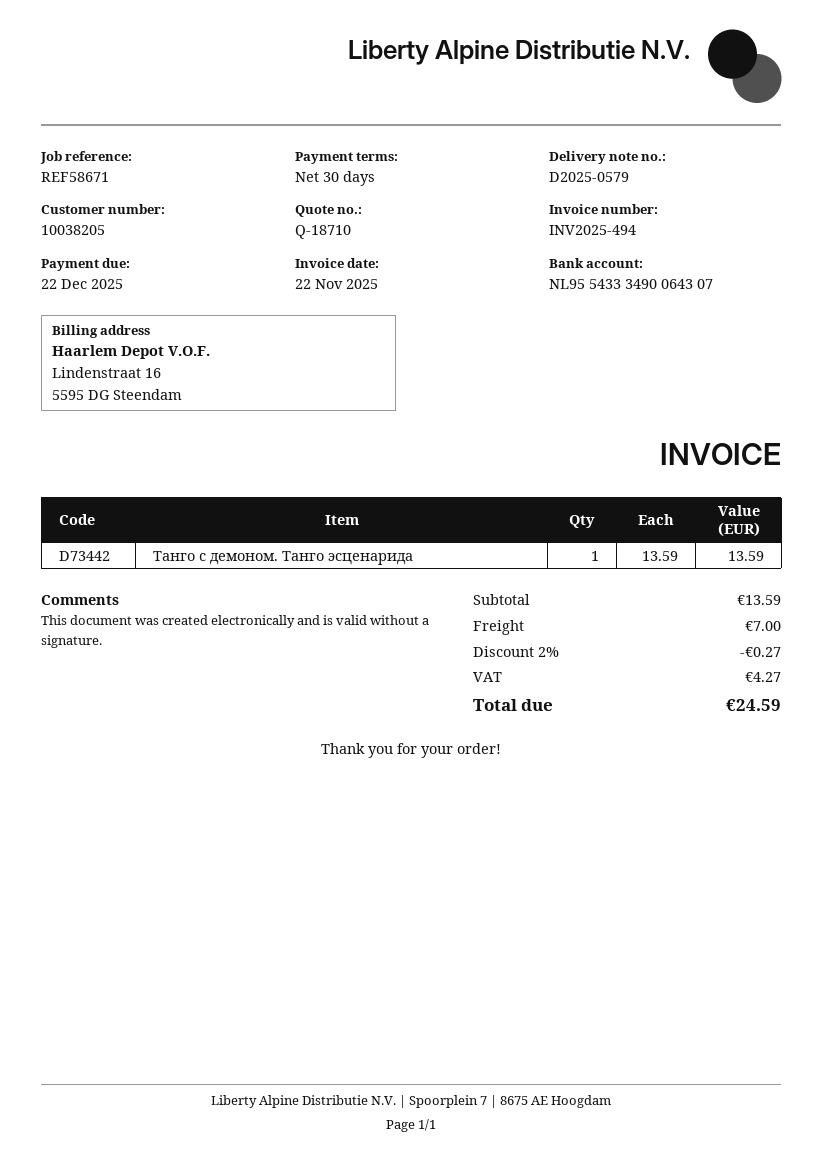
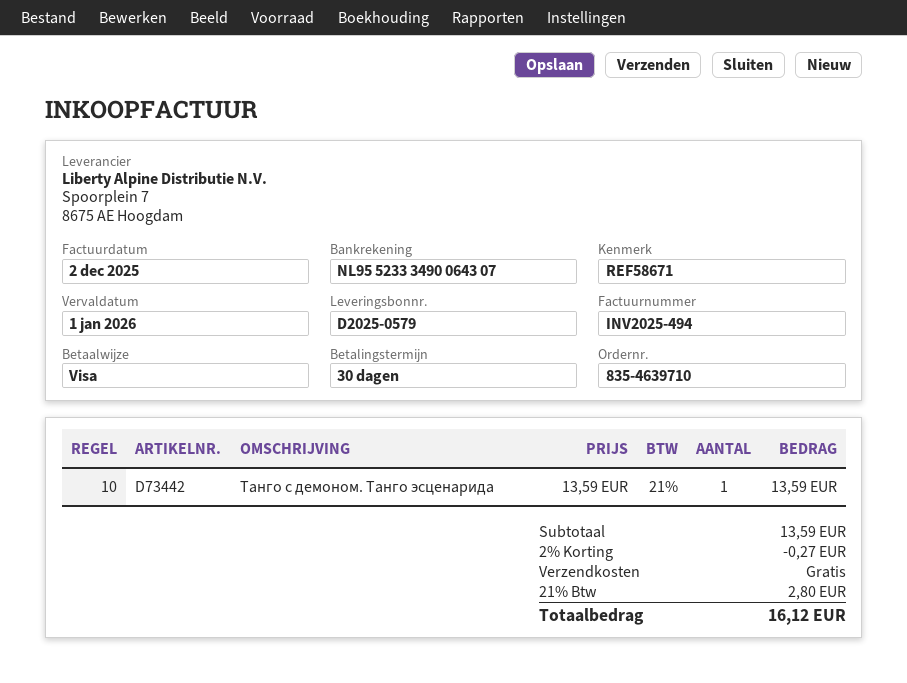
invoice date: 2025-11-22 -> 2025-12-02
due date: 2025-12-22 -> 2026-01-01
bank account: NL9554333490064307 -> NL9552333490064307
shipping: 7.00 -> 0.00
tax: 4.27 -> 2.80
total: 24.59 -> 16.12

